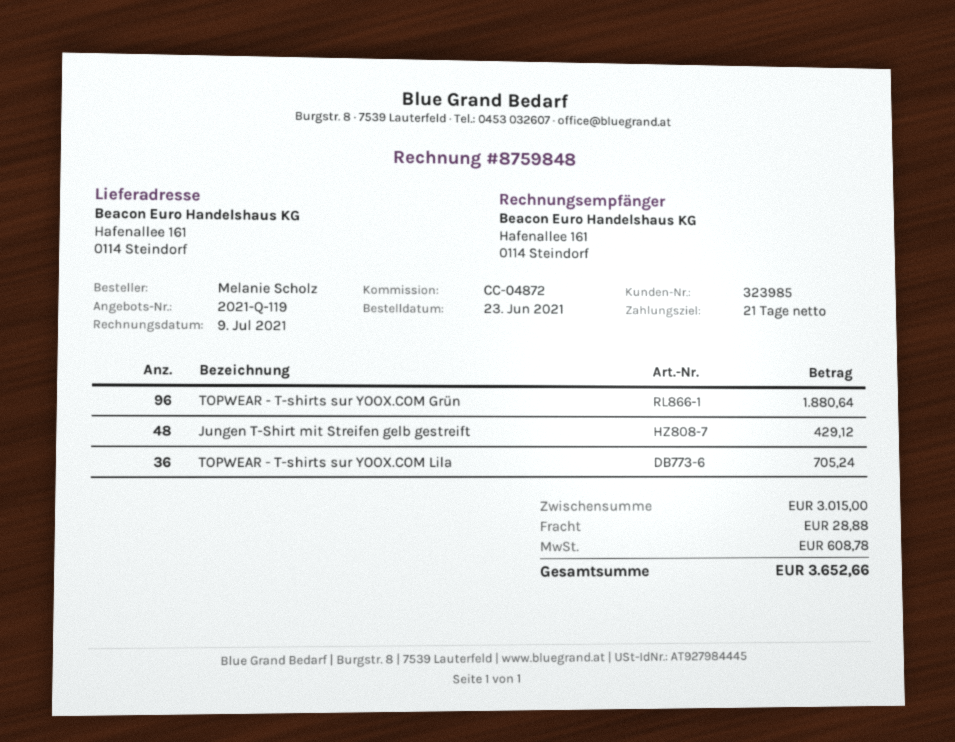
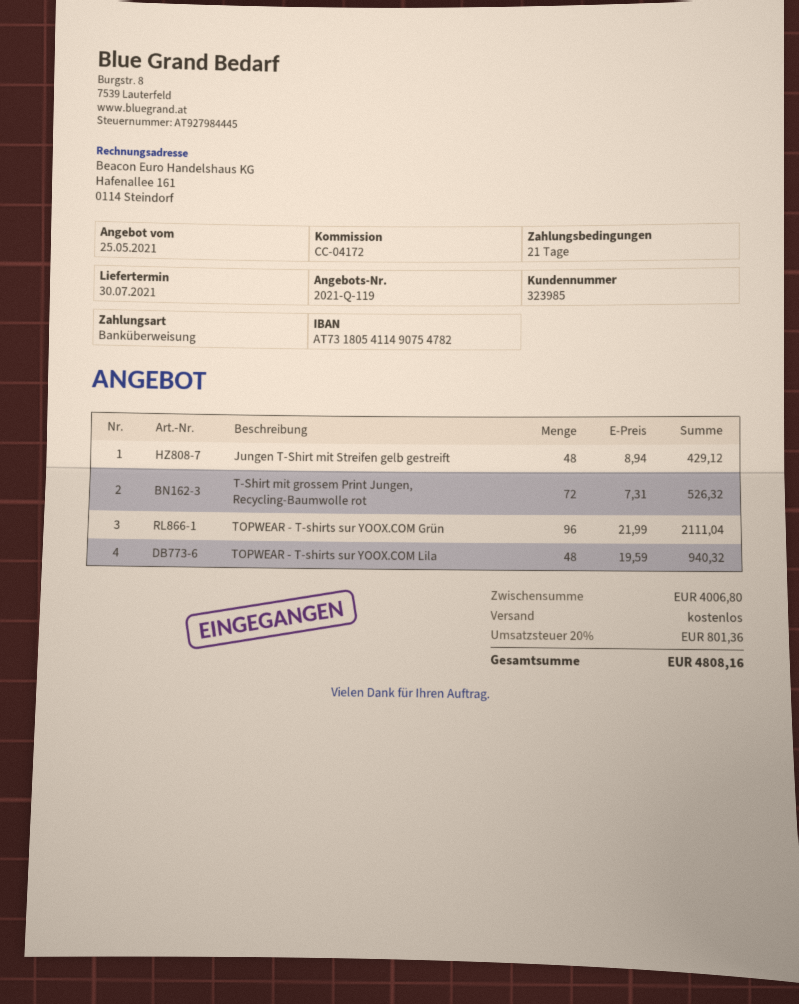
reference: CC-04872 -> CC-04172
TOPWEAR - T-shirts sur YOOX.COM Grün: 96 for 1880.64 -> 96 for 2111.04
TOPWEAR - T-shirts sur YOOX.COM Lila: 36 for 705.24 -> 48 for 940.32
T-Shirt mit grossem Print Jungen, Recycling-Baumwolle rot: none -> 72 for 526.32
subtotal: 3015.00 -> 4006.80
shipping: 28.88 -> 0.00
tax: 608.78 -> 801.36
total: 3652.66 -> 4808.16

